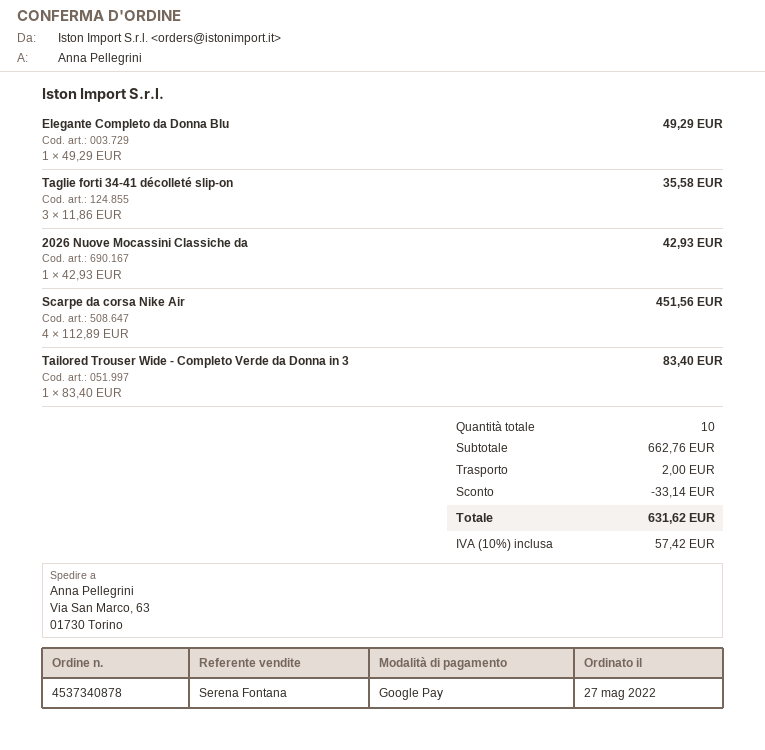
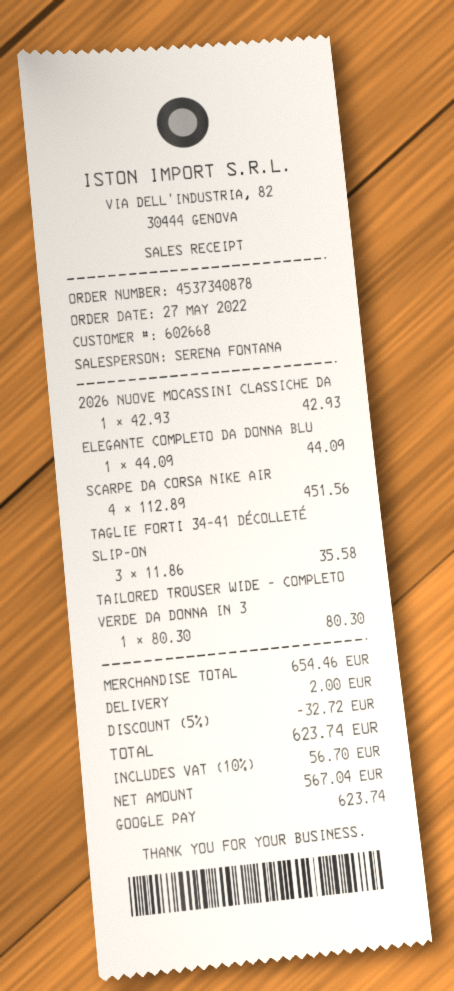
Elegante Completo da Donna Blu: 1 x 49.29 = 49.29 -> 1 x 44.09 = 44.09
Tailored Trouser Wide - Completo Verde da Donna in 3: 1 x 83.40 = 83.40 -> 1 x 80.30 = 80.30
subtotal: 662.76 -> 654.46
discount: 33.14 -> 32.72
tax: 10% = 57.42 -> 10% = 56.70
total: 631.62 -> 623.74

